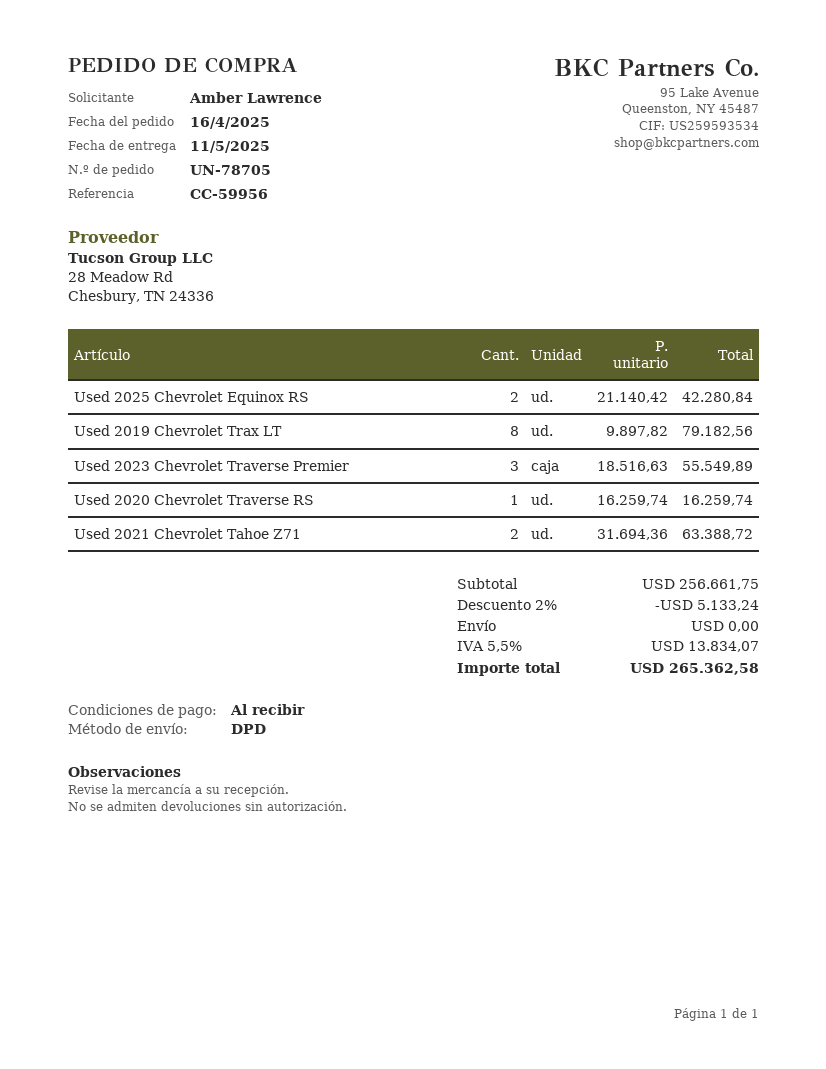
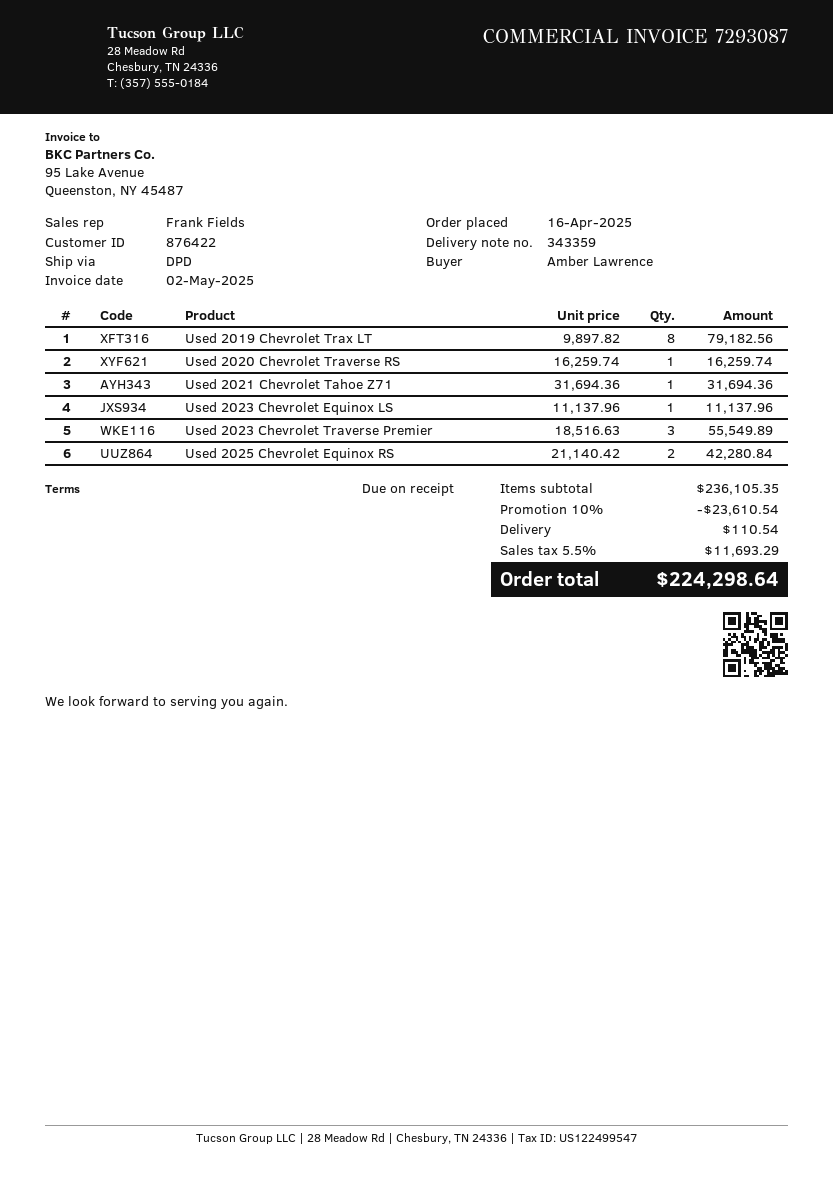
Used 2021 Chevrolet Tahoe Z71: 2 x 31694.36 = 63388.72 -> 1 x 31694.36 = 31694.36
Used 2023 Chevrolet Equinox LS: none -> 1 x 11137.96 = 11137.96
subtotal: 256661.75 -> 236105.35
discount: 2% = 5133.24 -> 10% = 23610.54
shipping: 0.00 -> 110.54
tax: 5.5% = 13834.07 -> 5.5% = 11693.29
total: 265362.58 -> 224298.64

